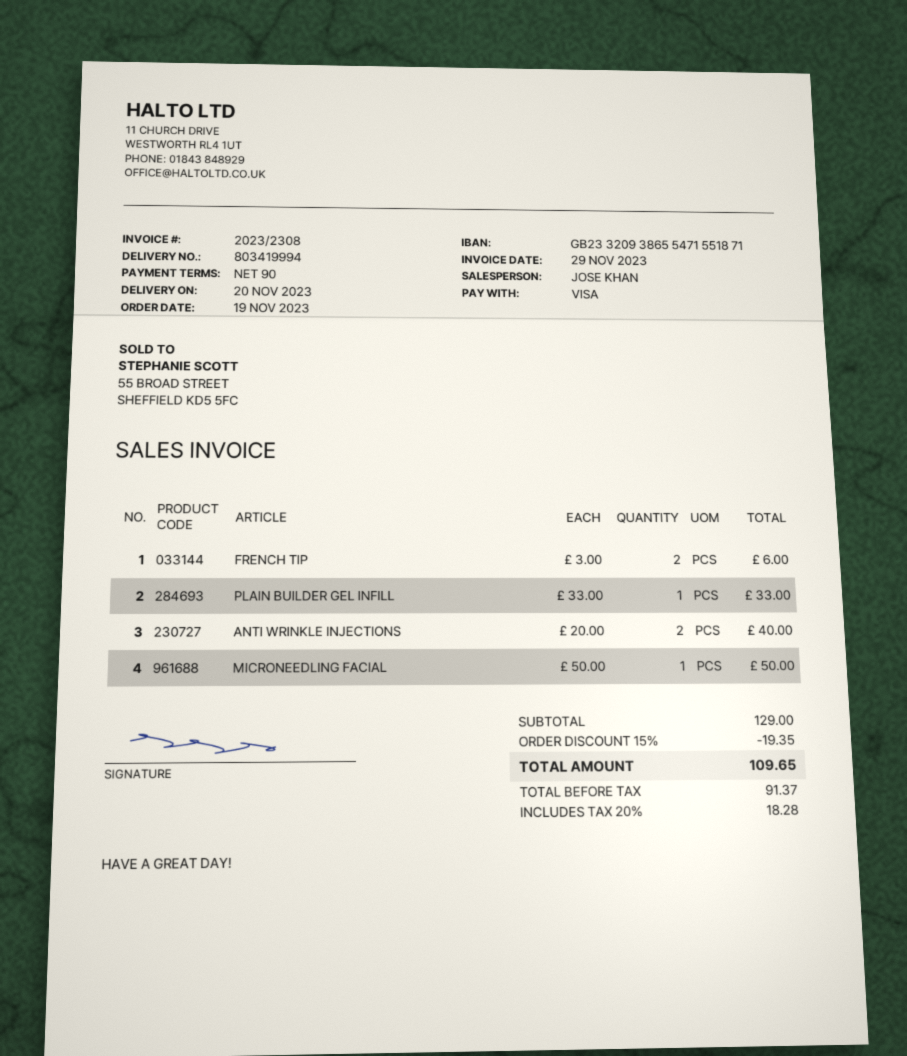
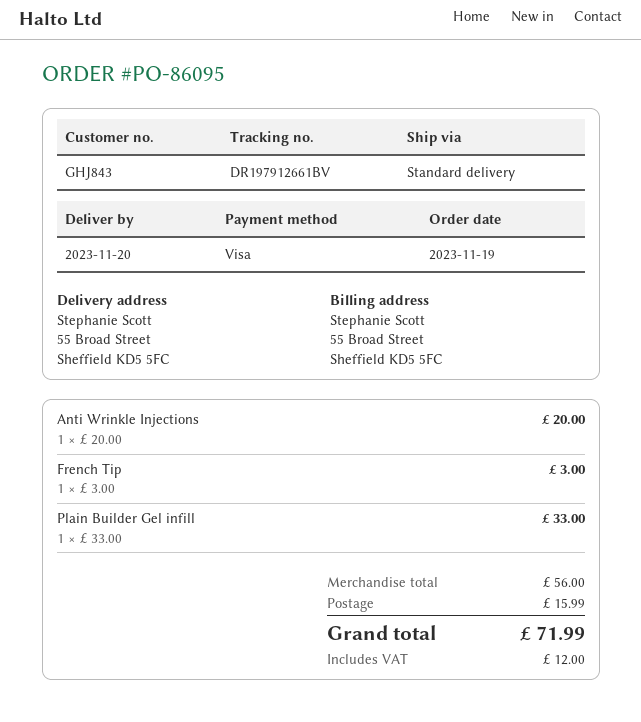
FRENCH TIP: 2 x 3.00 = 6.00 -> 1 x 3.00 = 3.00
ANTI WRINKLE INJECTIONS: 2 x 20.00 = 40.00 -> 1 x 20.00 = 20.00
MICRONEEDLING FACIAL: 1 x 50.00 = 50.00 -> none
subtotal: 129.00 -> 56.00
discount: 15% = 19.35 -> none
shipping: none -> 15.99
tax: 18.28 -> 12.00
total: 109.65 -> 71.99

